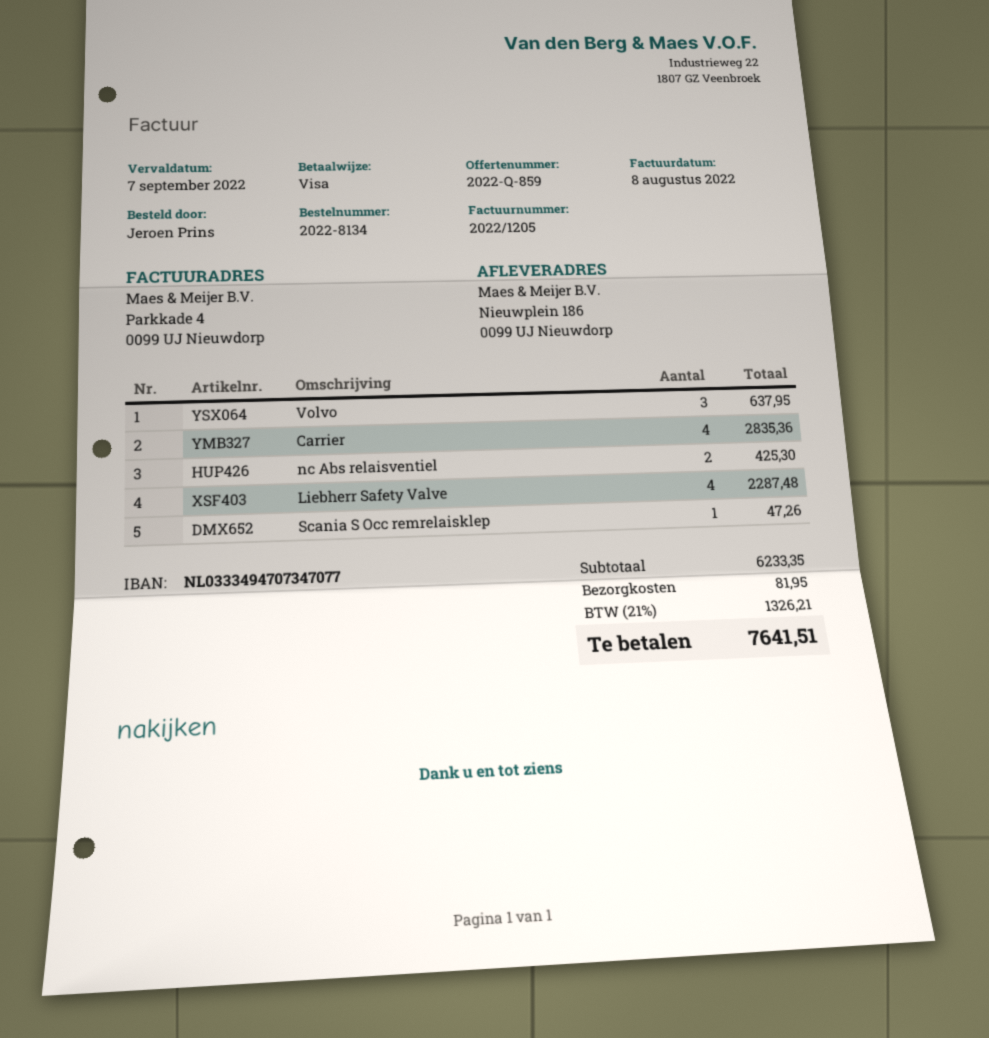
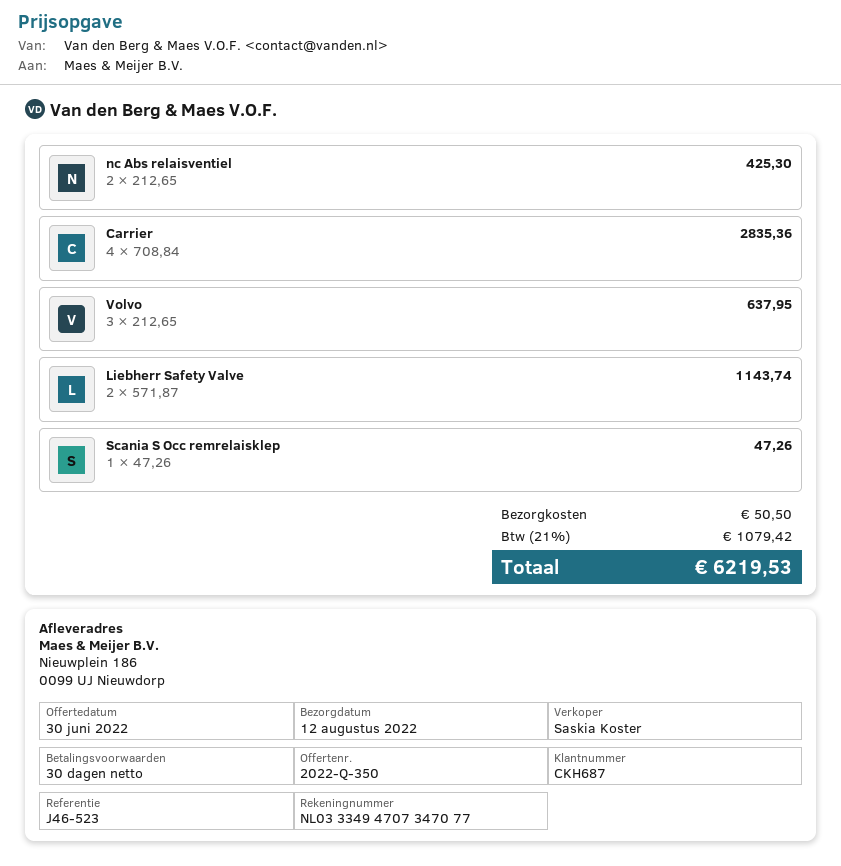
quote number: 2022-Q-859 -> 2022-Q-350
Liebherr Safety Valve: 4 for 2287.48 -> 2 for 1143.74
shipping: 81.95 -> 50.50
tax: 21% = 1326.21 -> 21% = 1079.42
total: 7641.51 -> 6219.53

